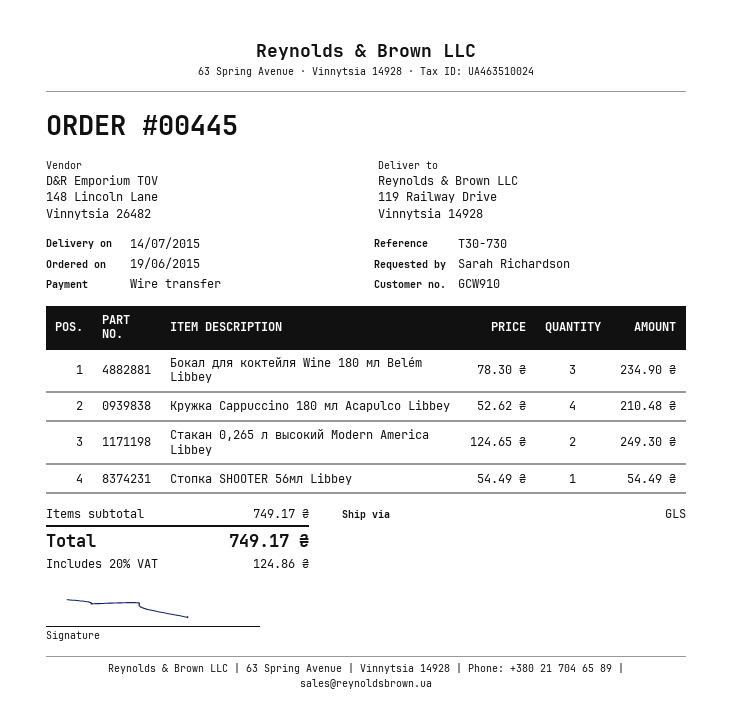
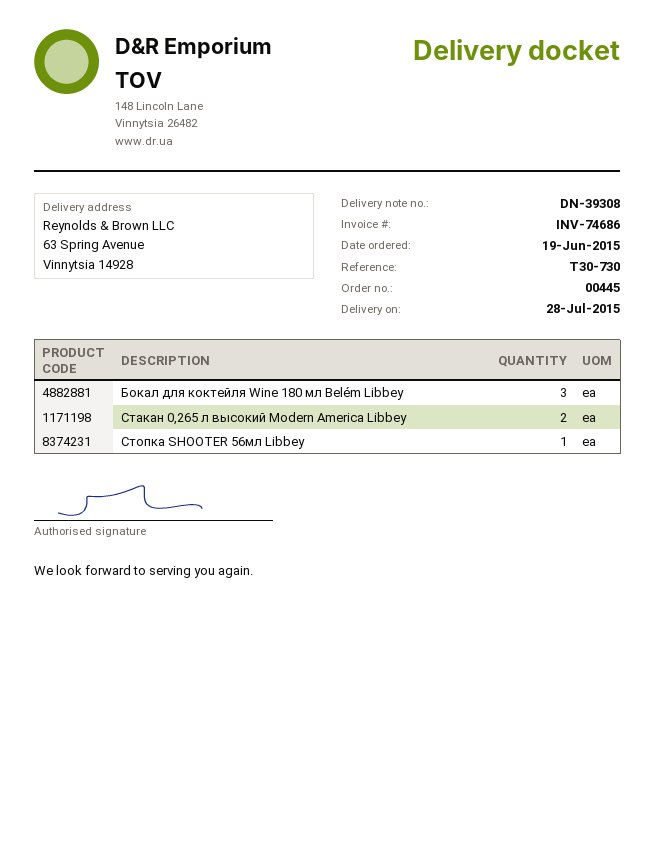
delivery date: 2015-07-14 -> 2015-07-28
ship to: 119 Railway Drive, Vinnytsia 14928 -> 63 Spring Avenue, Vinnytsia 14928
Кружка Cappuccino 180 мл Acapulco Libbey: 4 -> none

